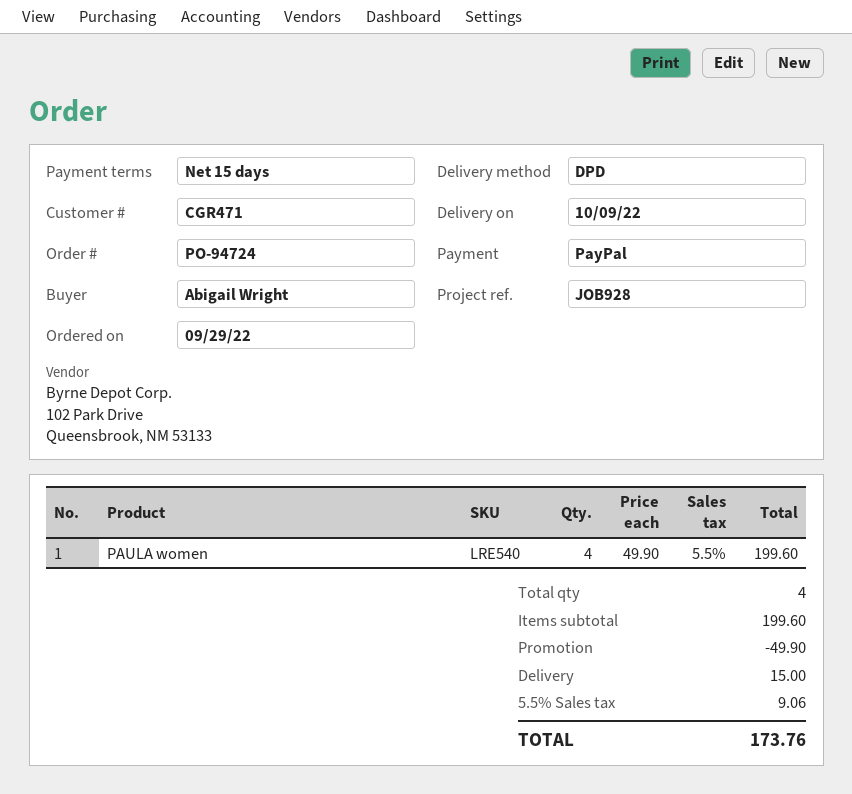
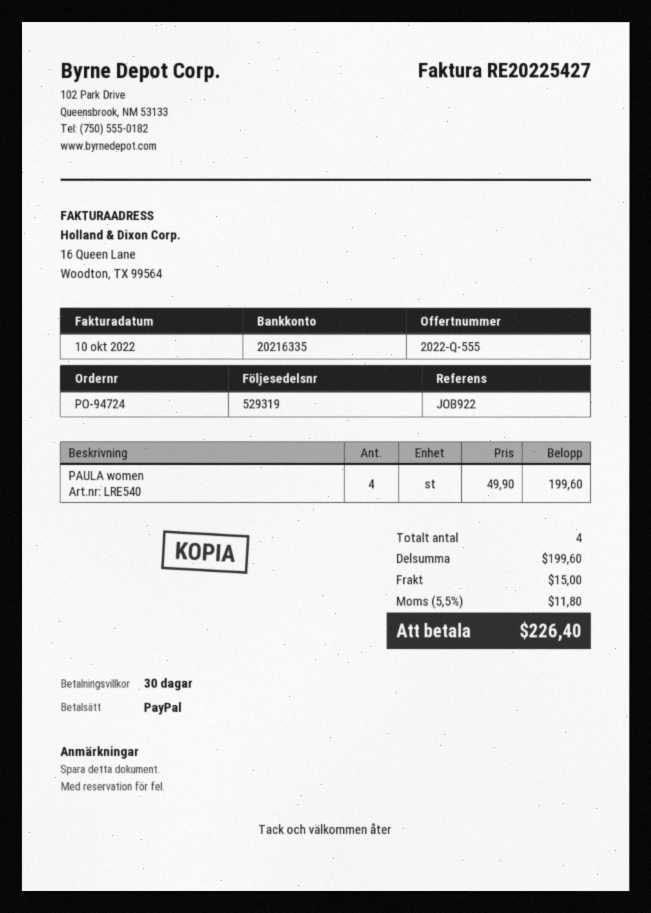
payment terms: 15 days -> 30 days
reference: JOB928 -> JOB922
discount: 49.90 -> none
tax: 5.5% = 9.06 -> 5.5% = 11.80
total: 173.76 -> 226.40

